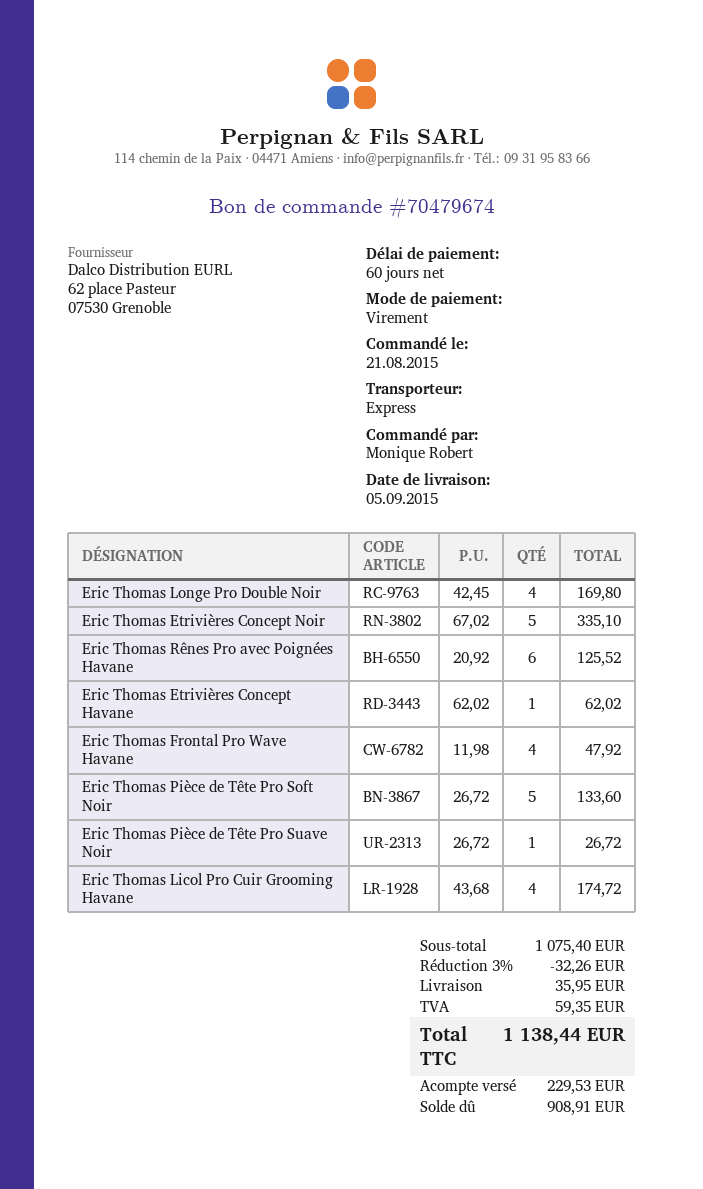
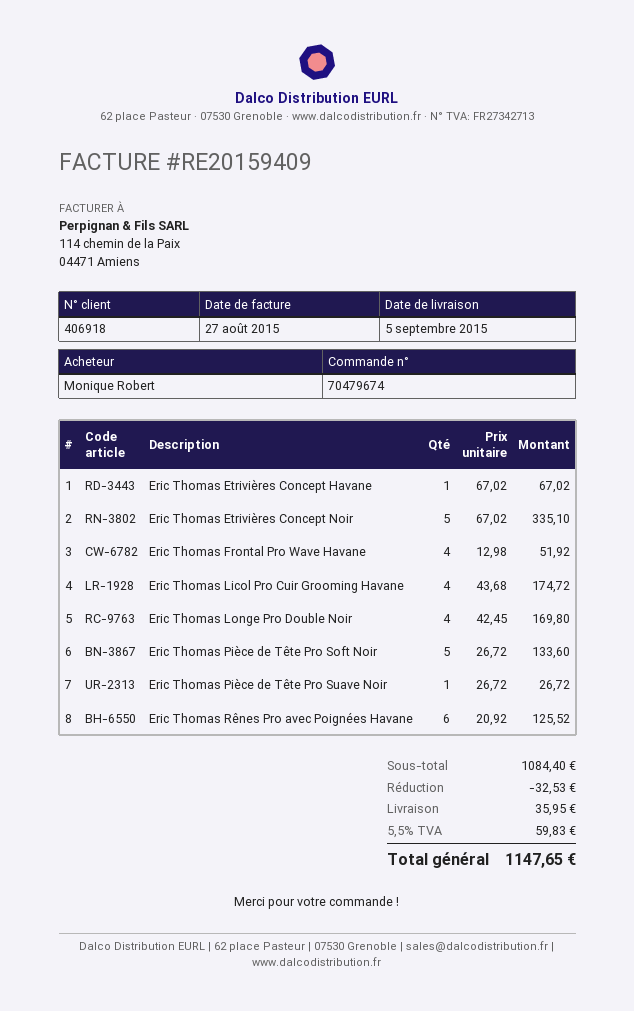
Eric Thomas Etrivières Concept Havane: 1 x 62.02 = 62.02 -> 1 x 67.02 = 67.02
Eric Thomas Frontal Pro Wave Havane: 4 x 11.98 = 47.92 -> 4 x 12.98 = 51.92
subtotal: 1075.40 -> 1084.40
discount: 32.26 -> 32.53
tax: 59.35 -> 59.83
total: 1138.44 -> 1147.65

